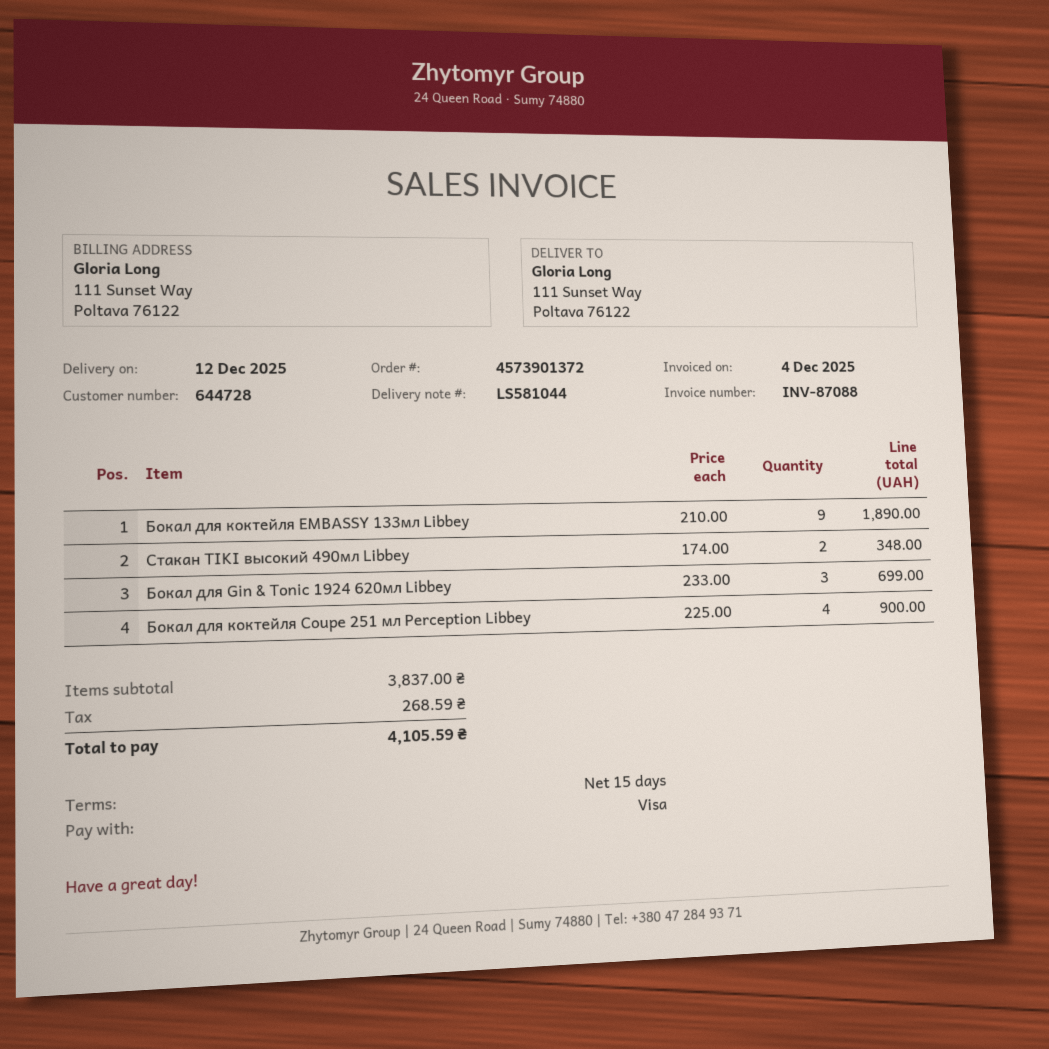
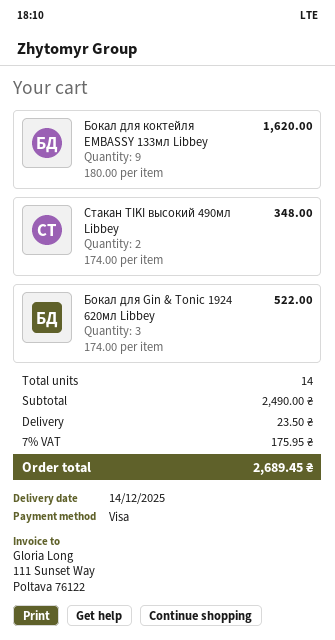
delivery date: 2025-12-12 -> 2025-12-14
Бокал для коктейля EMBASSY 133мл Libbey: 9 x 210.00 = 1890.00 -> 9 x 180.00 = 1620.00
Бокал для Gin & Tonic 1924 620мл Libbey: 3 x 233.00 = 699.00 -> 3 x 174.00 = 522.00
Бокал для коктейля Coupe 251 мл Perception Libbey: 4 x 225.00 = 900.00 -> none
subtotal: 3837.00 -> 2490.00
shipping: none -> 23.50
tax: 268.59 -> 175.95
total: 4105.59 -> 2689.45

